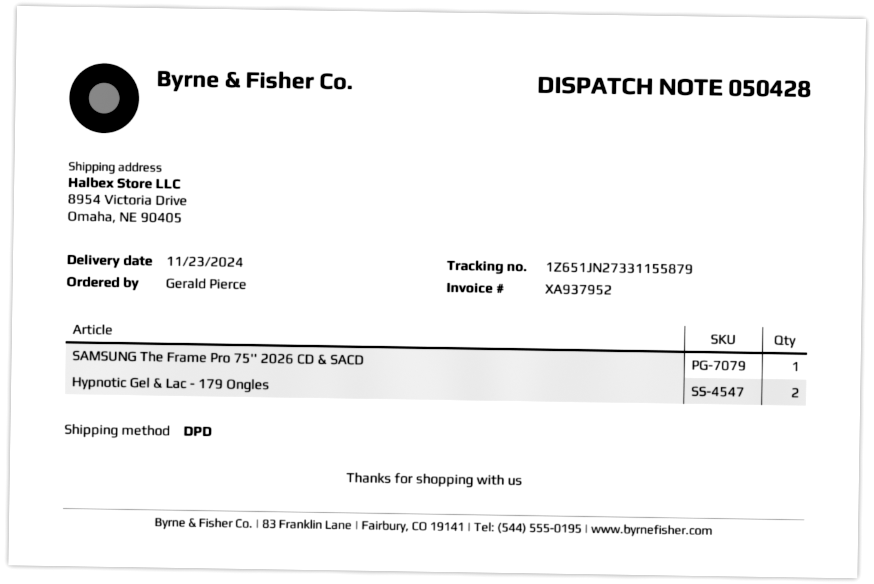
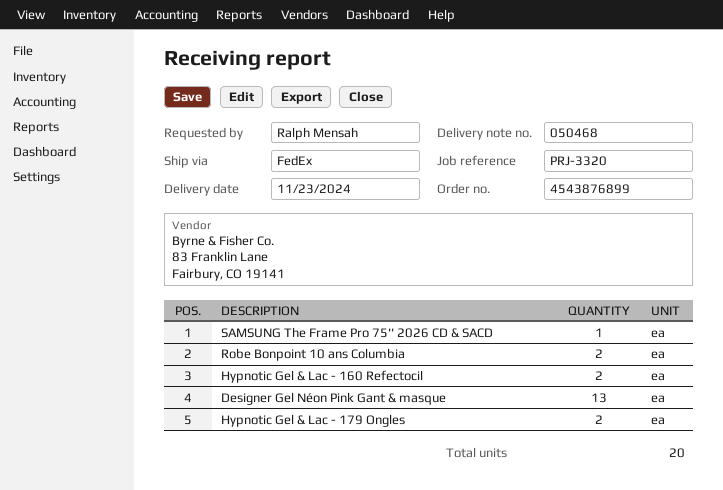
delivery note number: 050428 -> 050468
ordered by: Gerald Pierce -> Ralph Mensah
shipping method: DPD -> FedEx
Robe Bonpoint 10 ans Columbia: none -> 2
Hypnotic Gel & Lac - 160 Refectocil: none -> 2
Designer Gel Néon Pink Gant & masque: none -> 13

